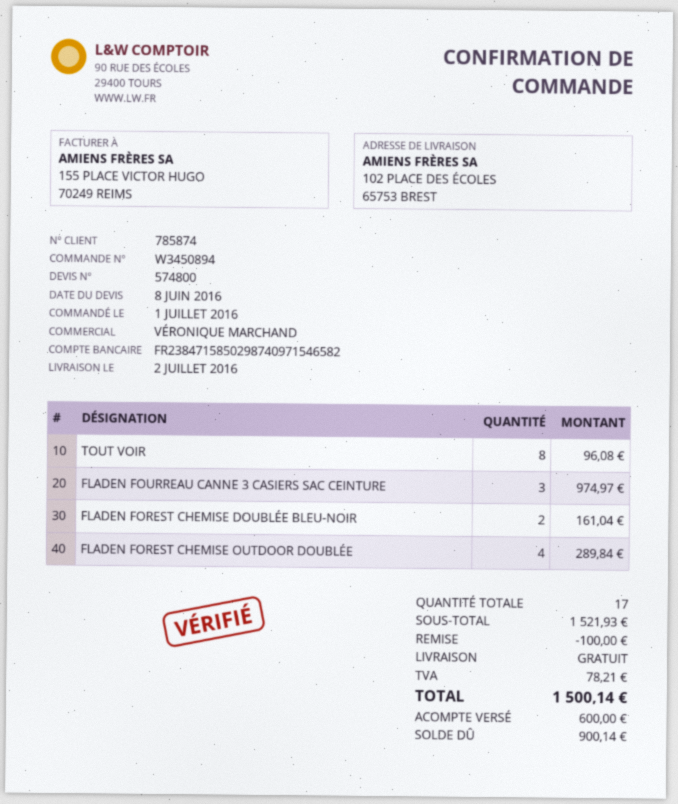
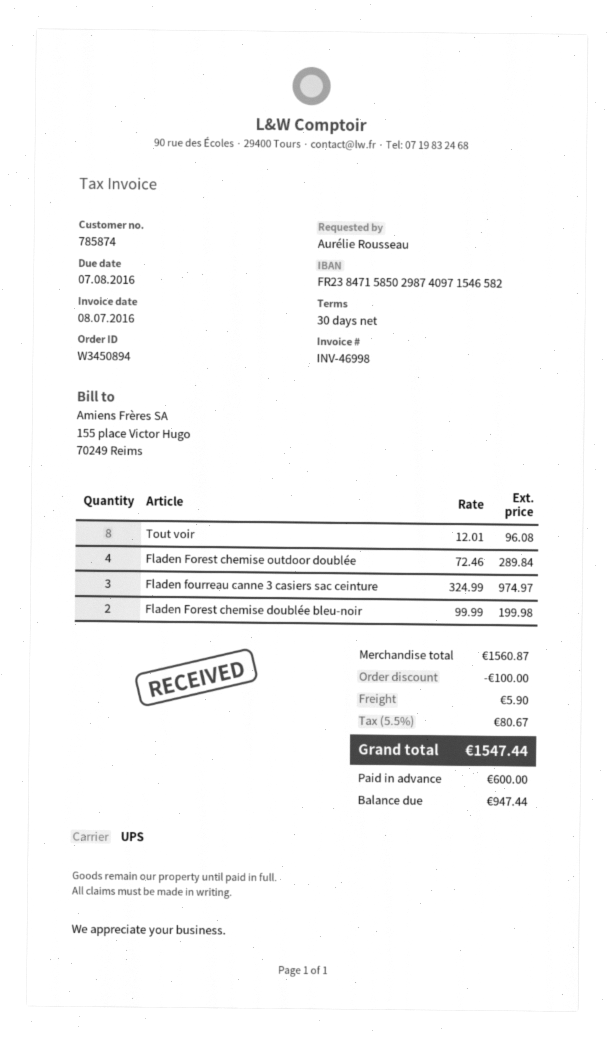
FLADEN FOREST CHEMISE DOUBLÉE BLEU-NOIR: 2 for 161.04 -> 2 for 199.98
subtotal: 1521.93 -> 1560.87
shipping: 0.00 -> 5.90
tax: 78.21 -> 80.67
total: 1500.14 -> 1547.44
balance: 900.14 -> 947.44

